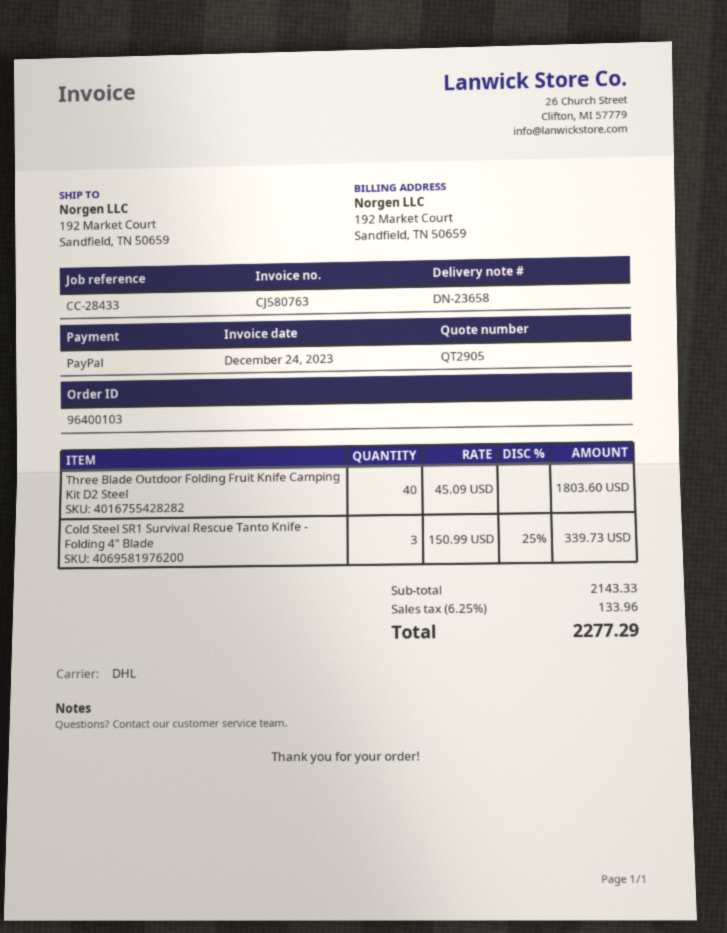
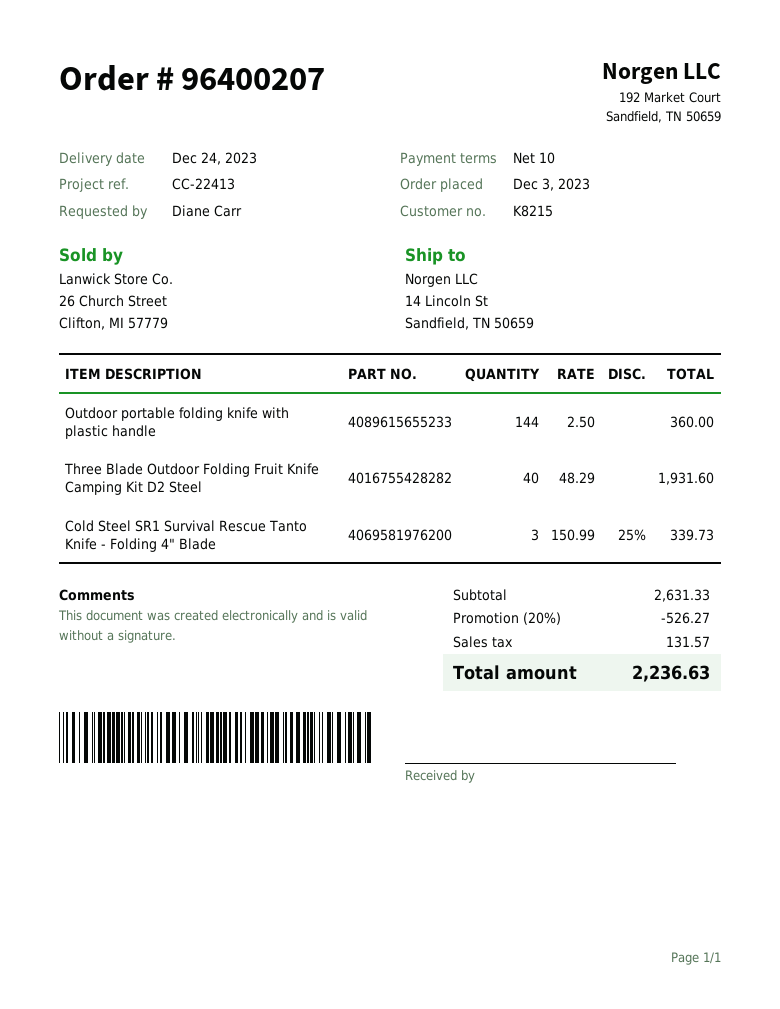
order number: 96400103 -> 96400207
reference: CC-28433 -> CC-22413
ship to: 192 Market Court, Sandfield, TN 50659 -> 14 Lincoln St, Sandfield, TN 50659
Three Blade Outdoor Folding Fruit Knife Camping Kit D2 Steel: 40 x 45.09 = 1803.60 -> 40 x 48.29 = 1931.60
Outdoor portable folding knife with plastic handle: none -> 144 x 2.50 = 360.00
subtotal: 2143.33 -> 2631.33
discount: none -> 20% = 526.27
tax: 133.96 -> 131.57
total: 2277.29 -> 2236.63

